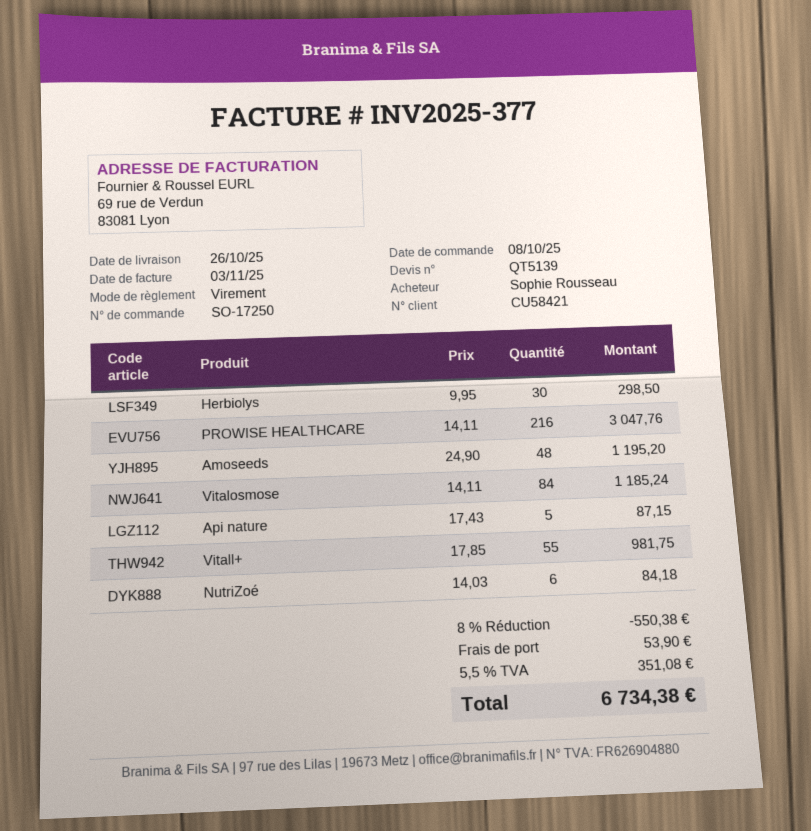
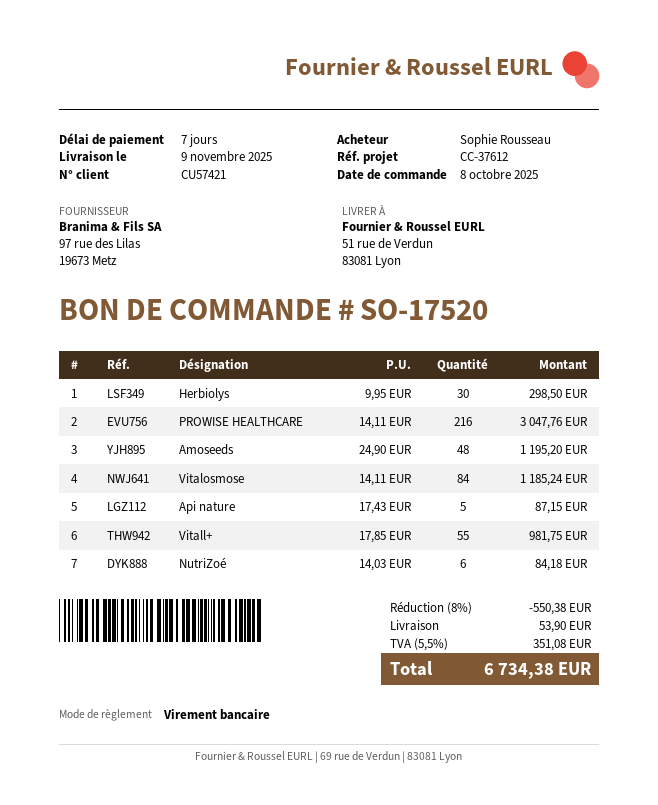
order number: SO-17250 -> SO-17520
delivery date: 2025-10-26 -> 2025-11-09
customer number: CU58421 -> CU57421

